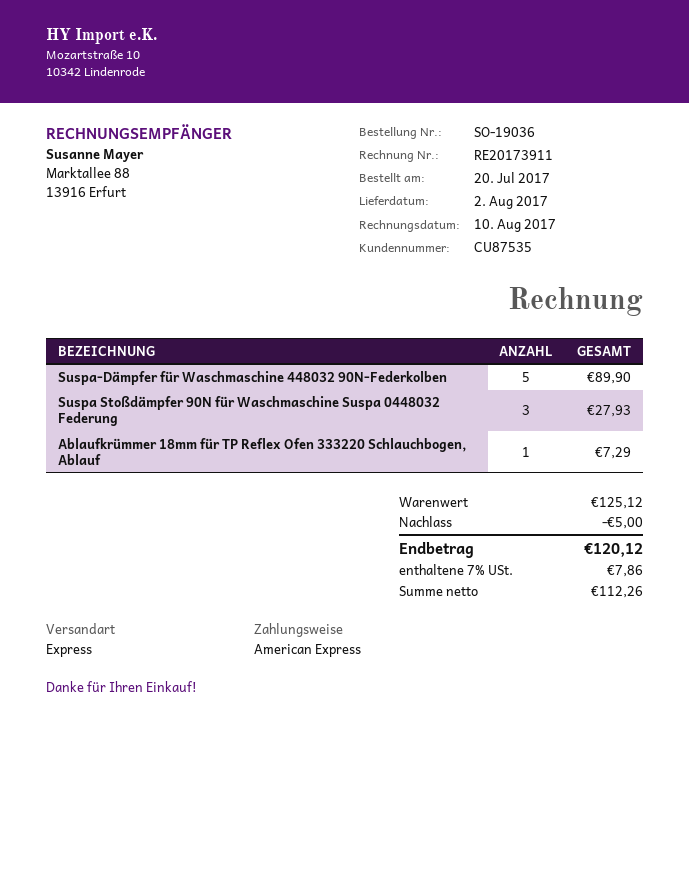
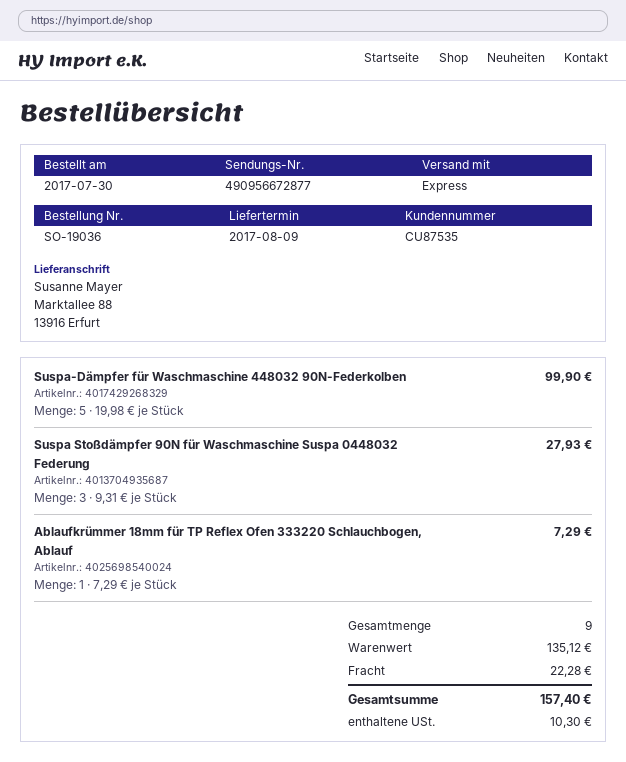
order date: 2017-07-20 -> 2017-07-30
delivery date: 2017-08-02 -> 2017-08-09
Suspa-Dämpfer für Waschmaschine 448032 90N-Federkolben: 5 for 89.90 -> 5 for 99.90
subtotal: 125.12 -> 135.12
discount: 5.00 -> none
shipping: none -> 22.28
tax: 7.86 -> 10.30
total: 120.12 -> 157.40

